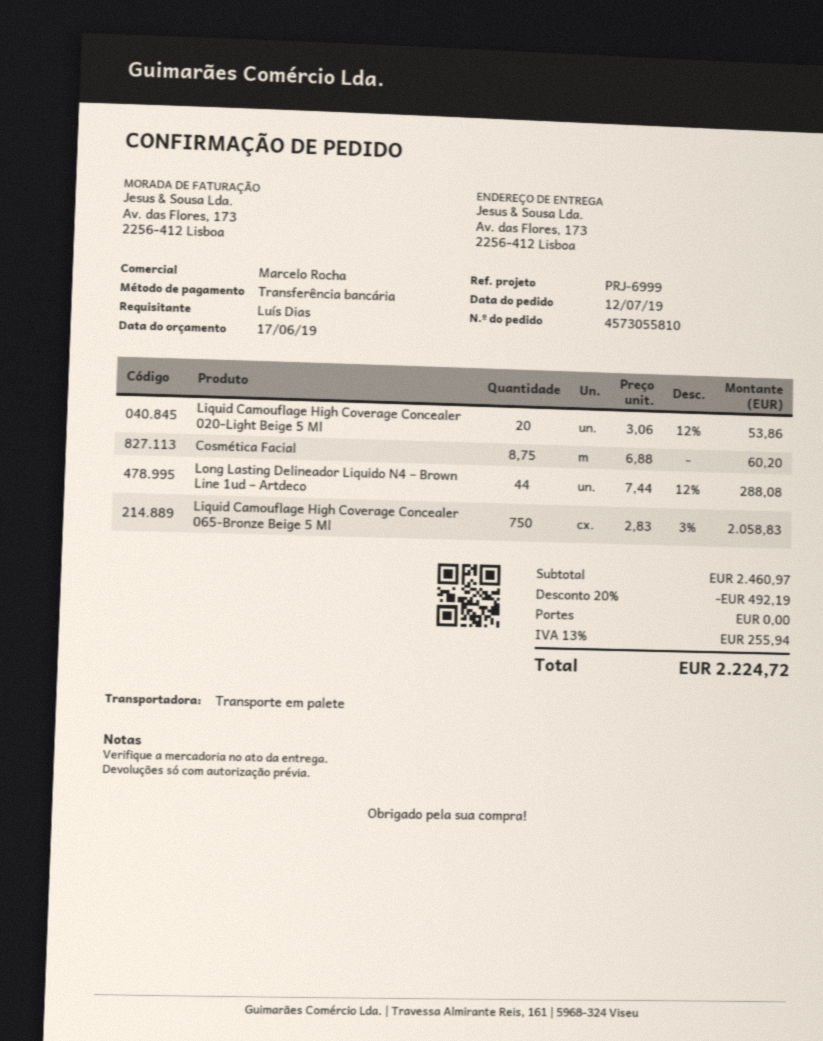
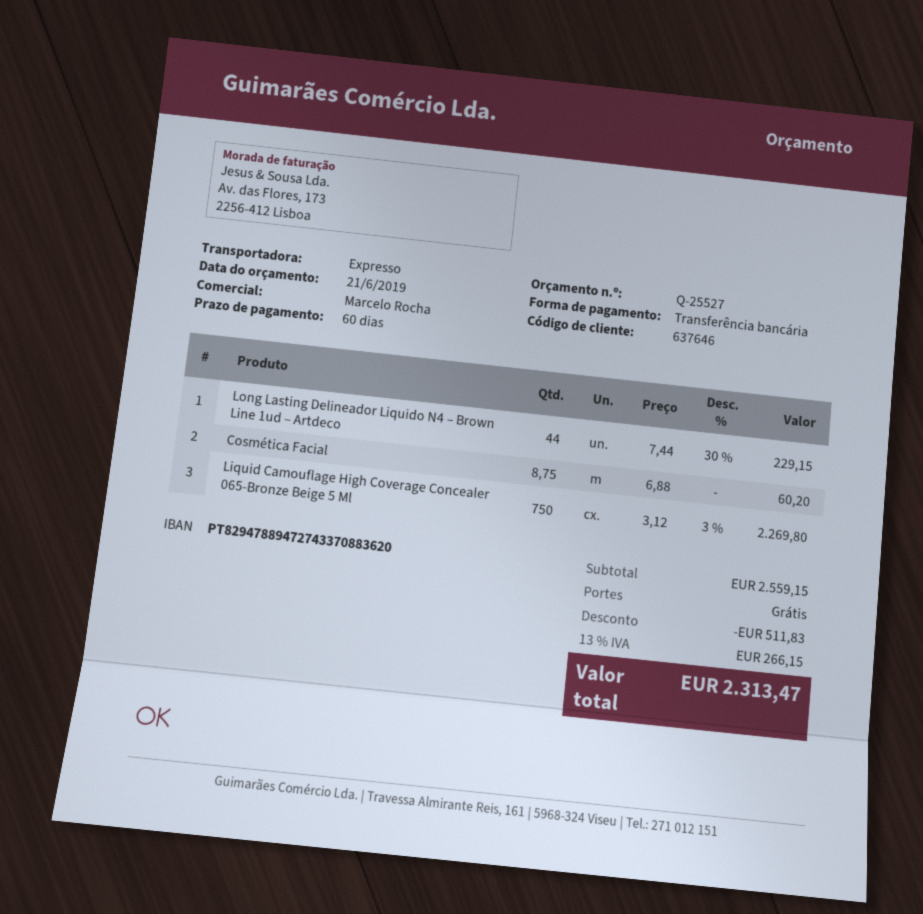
quote date: 2019-06-17 -> 2019-06-21
shipping method: pallet freight -> express
Liquid Camouflage High Coverage Concealer 020-Light Beige 5 Ml: 20 x 3.06 - 12% = 53.86 -> none
Long Lasting Delineador Liquido N4 – Brown Line 1ud – Artdeco: 44 x 7.44 - 12% = 288.08 -> 44 x 7.44 - 30% = 229.15
Liquid Camouflage High Coverage Concealer 065-Bronze Beige 5 Ml: 750 x 2.83 - 3% = 2058.83 -> 750 x 3.12 - 3% = 2269.80
subtotal: 2460.97 -> 2559.15
discount: 492.19 -> 511.83
tax: 13% = 255.94 -> 13% = 266.15
total: 2224.72 -> 2313.47

